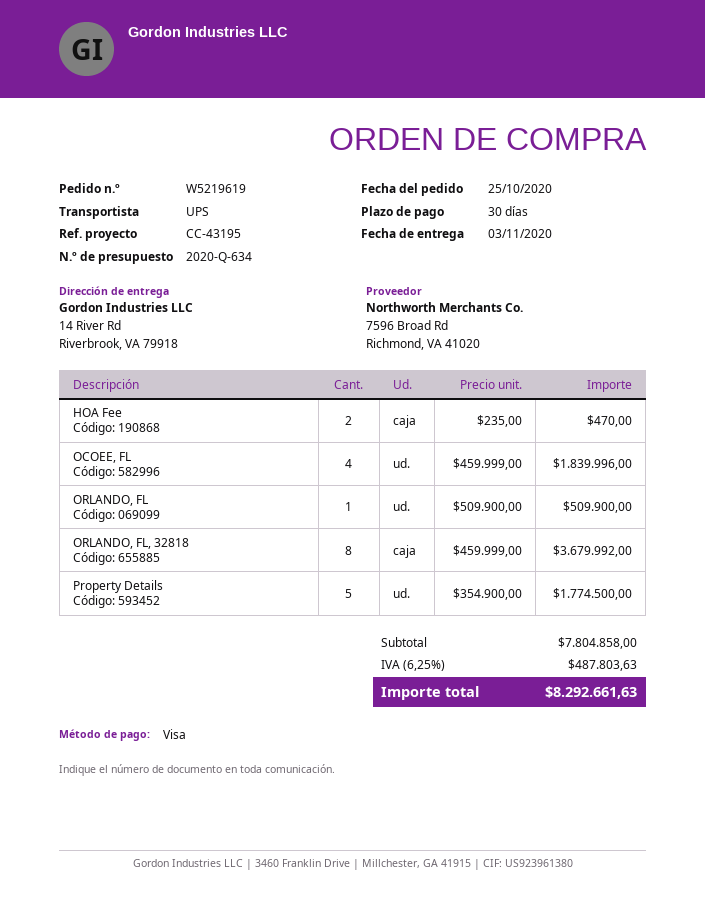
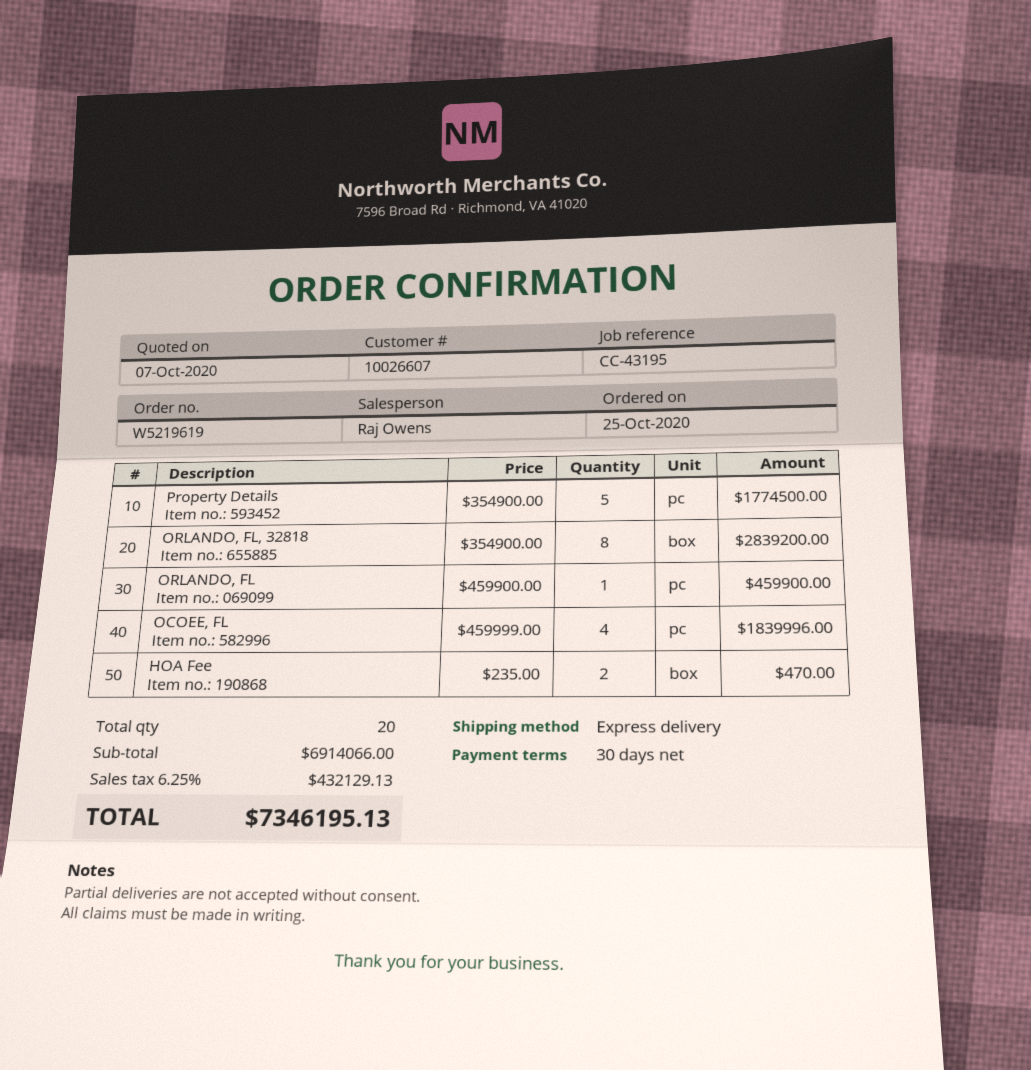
shipping method: UPS -> express
ORLANDO, FL: 1 x 509900.00 = 509900.00 -> 1 x 459900.00 = 459900.00
ORLANDO, FL, 32818: 8 x 459999.00 = 3679992.00 -> 8 x 354900.00 = 2839200.00
subtotal: 7804858.00 -> 6914066.00
tax: 6.25% = 487803.63 -> 6.25% = 432129.13
total: 8292661.63 -> 7346195.13

